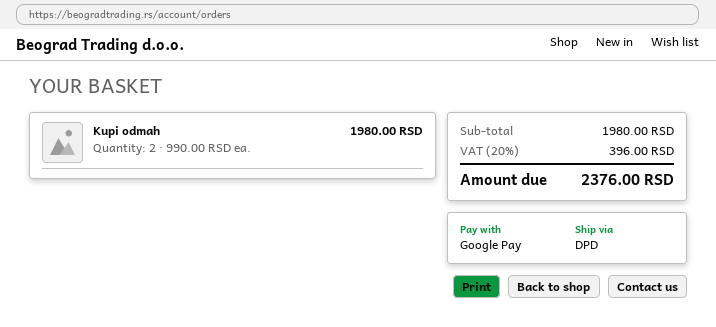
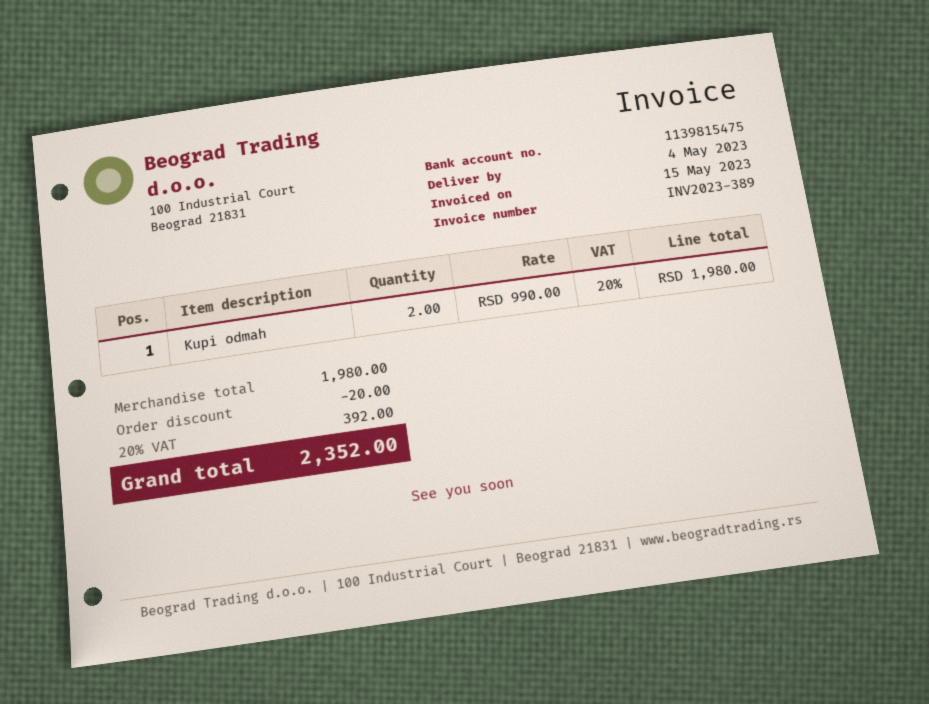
discount: none -> 20.00
tax: 20% = 396.00 -> 20% = 392.00
total: 2376.00 -> 2352.00

